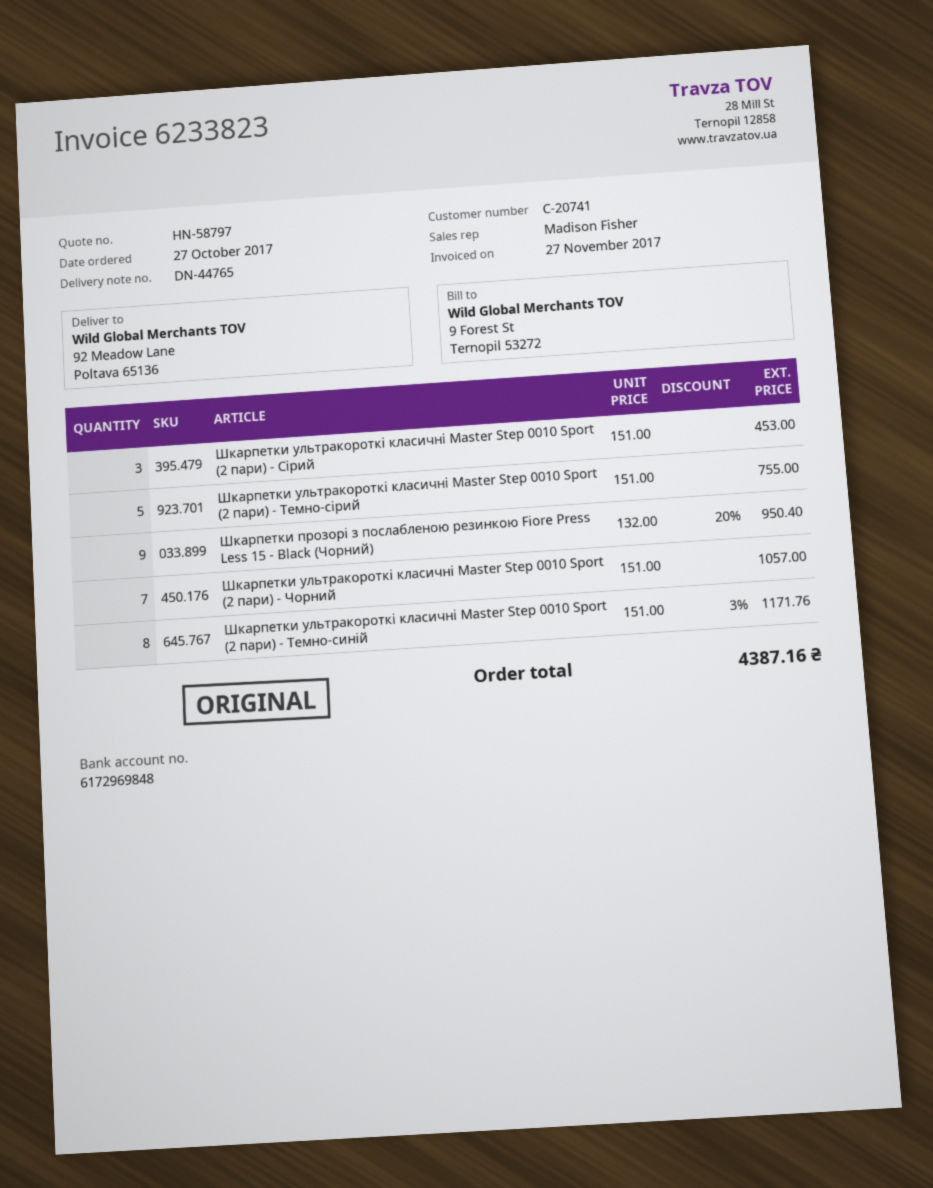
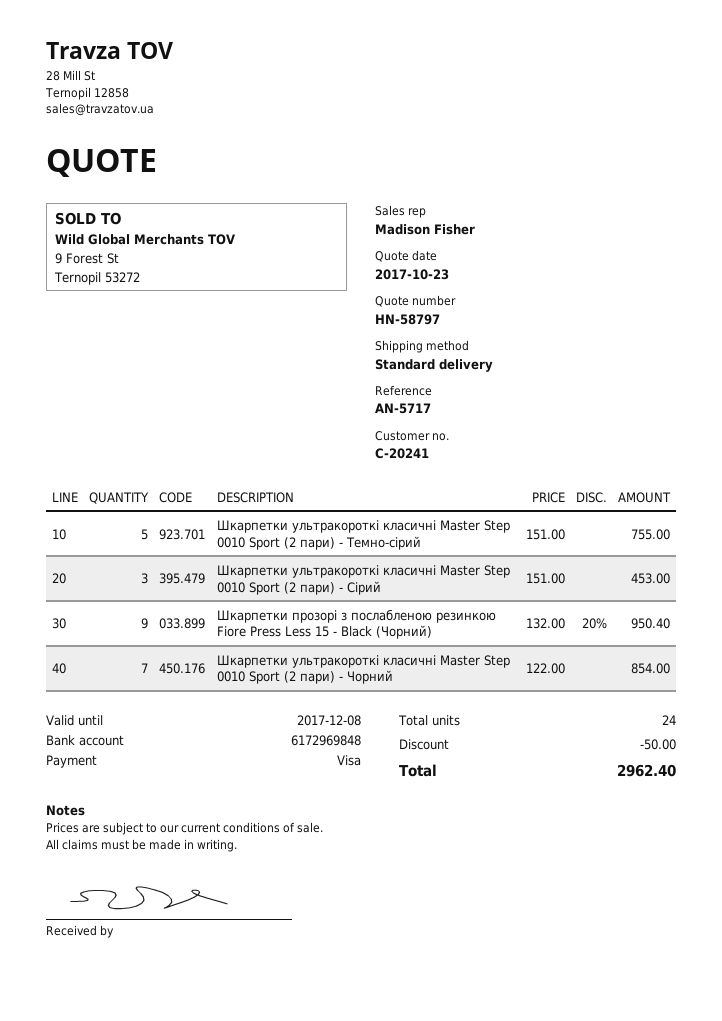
customer number: C-20741 -> C-20241
Шкарпетки ультракороткі класичні Master Step 0010 Sport (2 пари) - Чорний: 7 x 151.00 = 1057.00 -> 7 x 122.00 = 854.00
Шкарпетки ультракороткі класичні Master Step 0010 Sport (2 пари) - Темно-синій: 8 x 151.00 - 3% = 1171.76 -> none
discount: none -> 50.00
total: 4387.16 -> 2962.40

